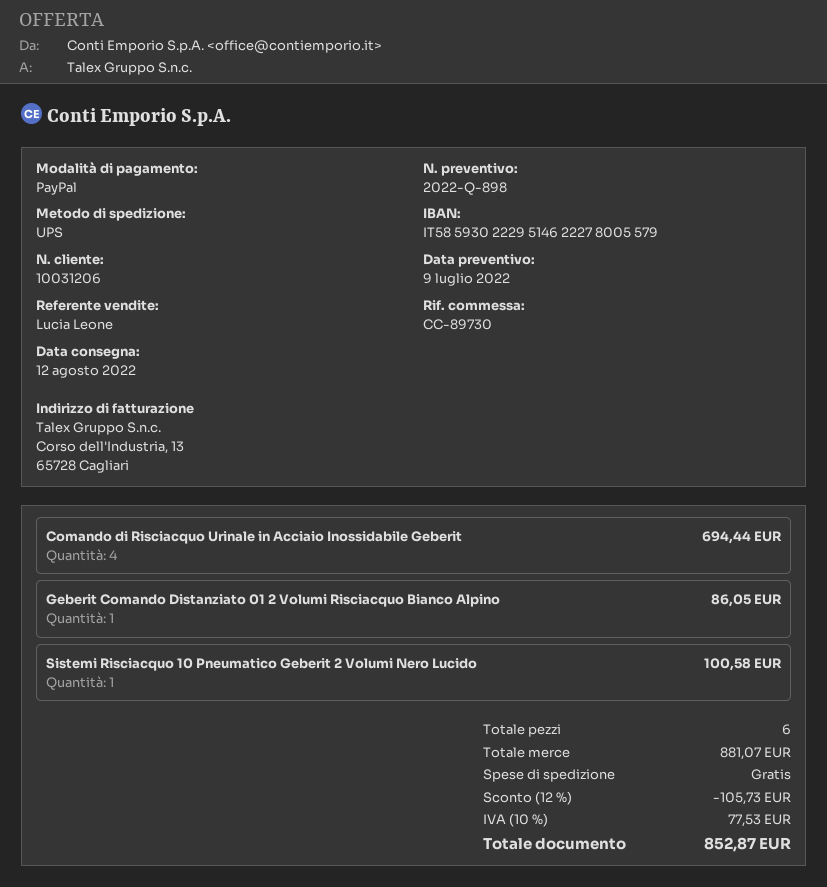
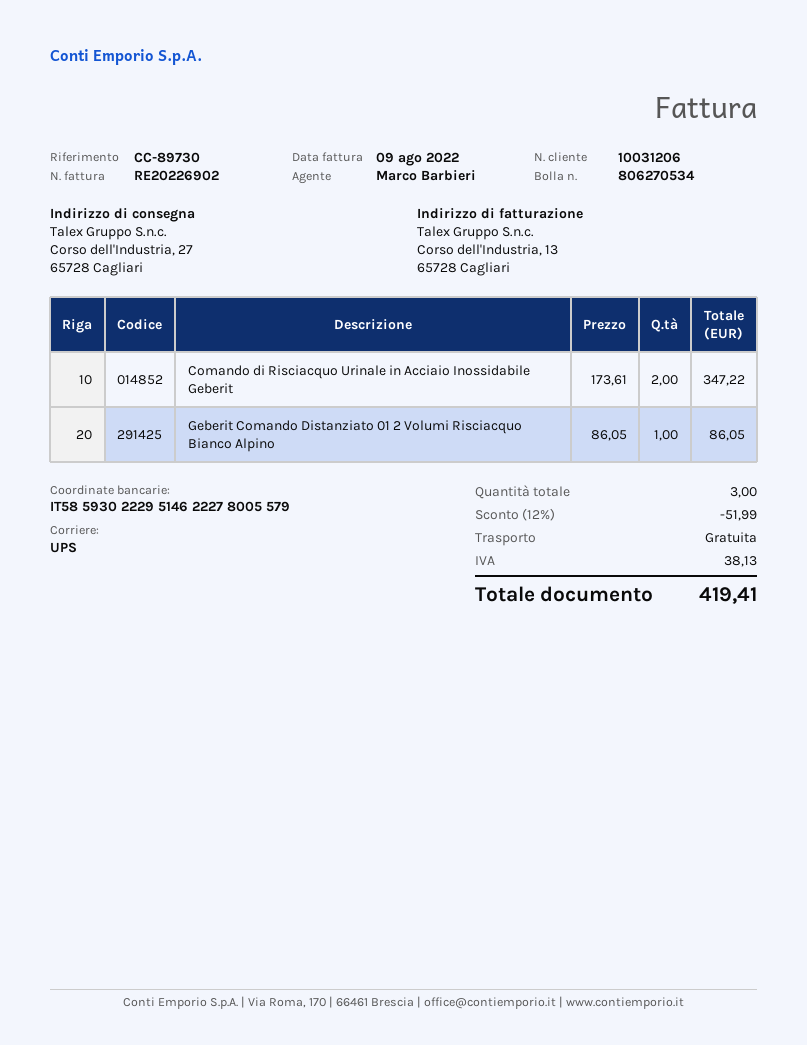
sales rep: Lucia Leone -> Marco Barbieri
Comando di Risciacquo Urinale in Acciaio Inossidabile Geberit: 4 for 694.44 -> 2 for 347.22
Sistemi Risciacquo 10 Pneumatico Geberit 2 Volumi Nero Lucido: 1 for 100.58 -> none
total quantity: 6 -> 3
discount: 12% = 105.73 -> 12% = 51.99
tax: 77.53 -> 38.13
total: 852.87 -> 419.41

